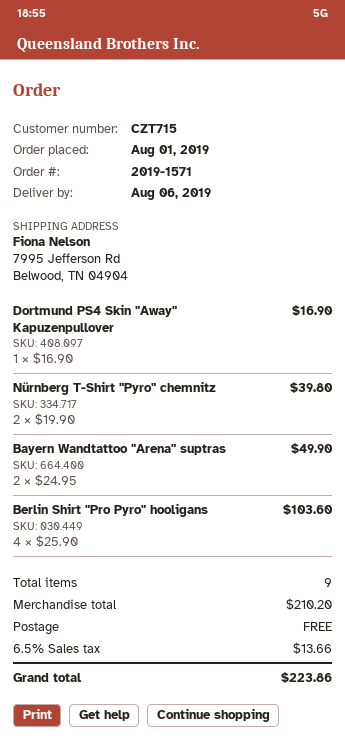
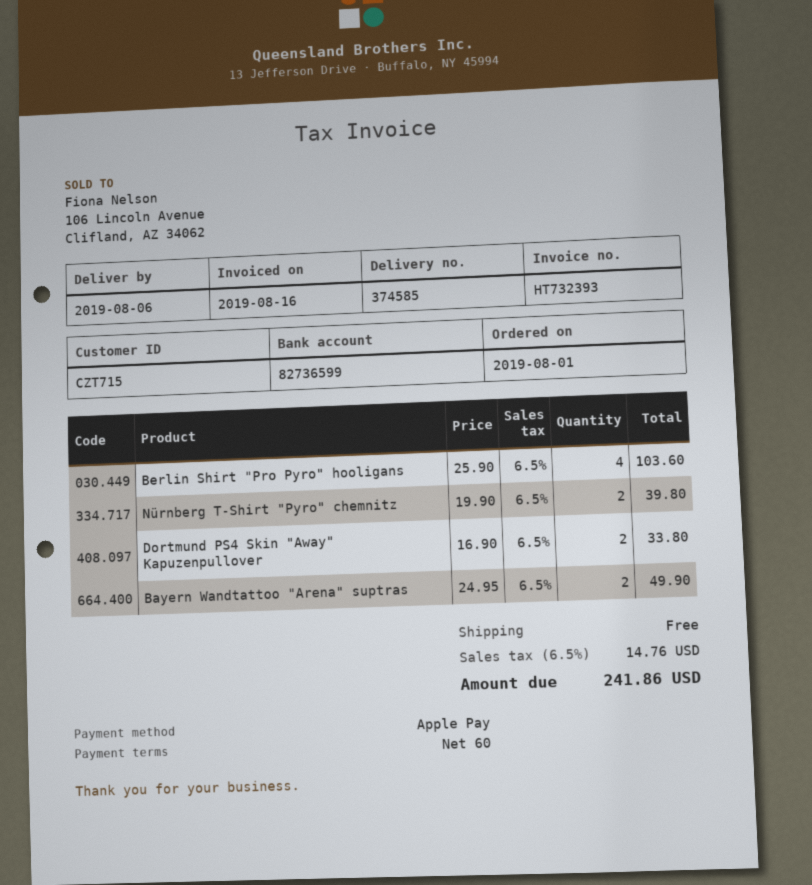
Dortmund PS4 Skin "Away" Kapuzenpullover: 1 x 16.90 = 16.90 -> 2 x 16.90 = 33.80
tax: 6.5% = 13.66 -> 6.5% = 14.76
total: 223.86 -> 241.86

